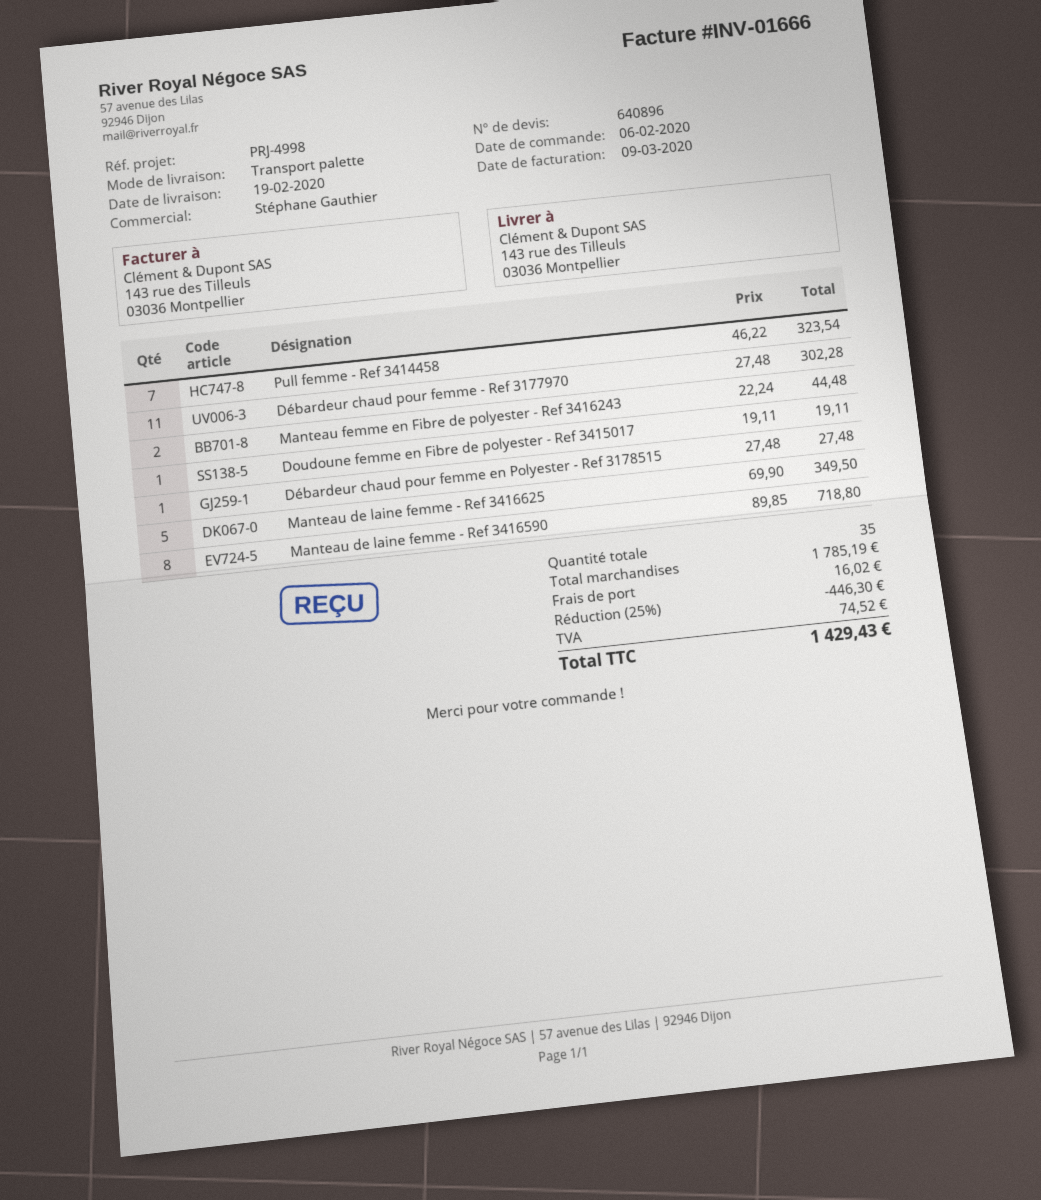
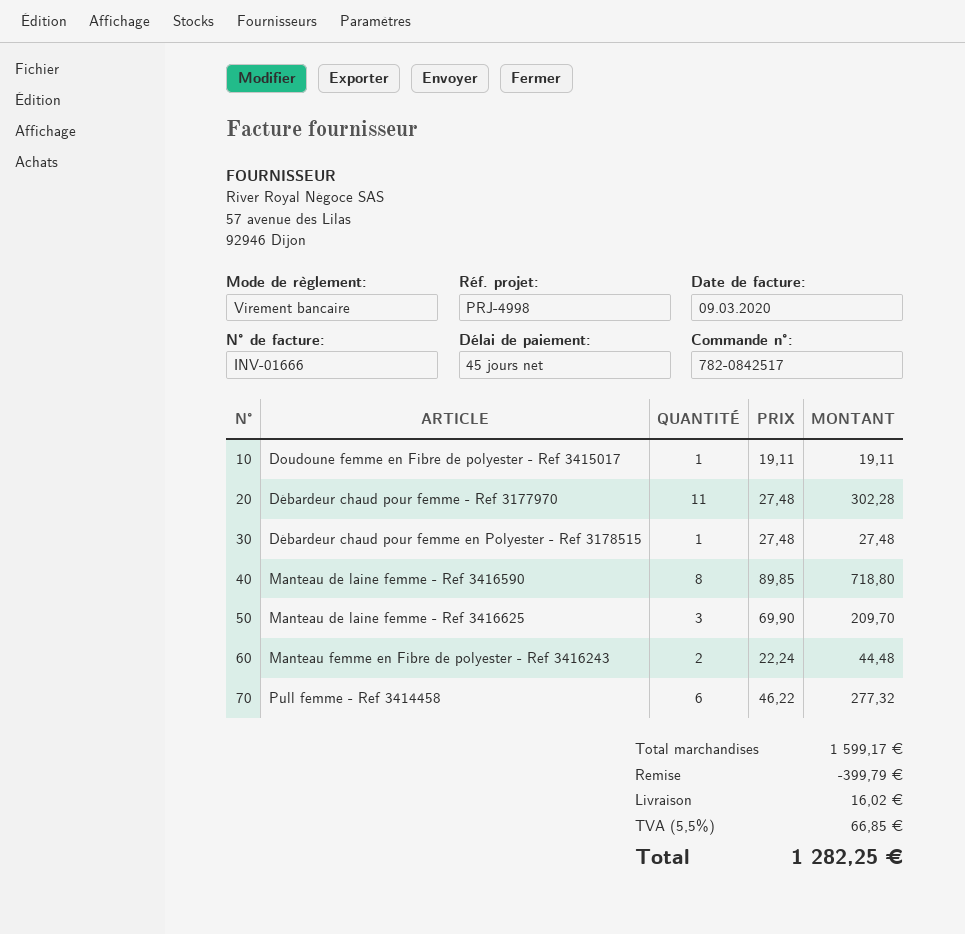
Pull femme - Ref 3414458: 7 x 46.22 = 323.54 -> 6 x 46.22 = 277.32
Manteau de laine femme - Ref 3416625: 5 x 69.90 = 349.50 -> 3 x 69.90 = 209.70
subtotal: 1785.19 -> 1599.17
discount: 446.30 -> 399.79
tax: 74.52 -> 66.85
total: 1429.43 -> 1282.25

